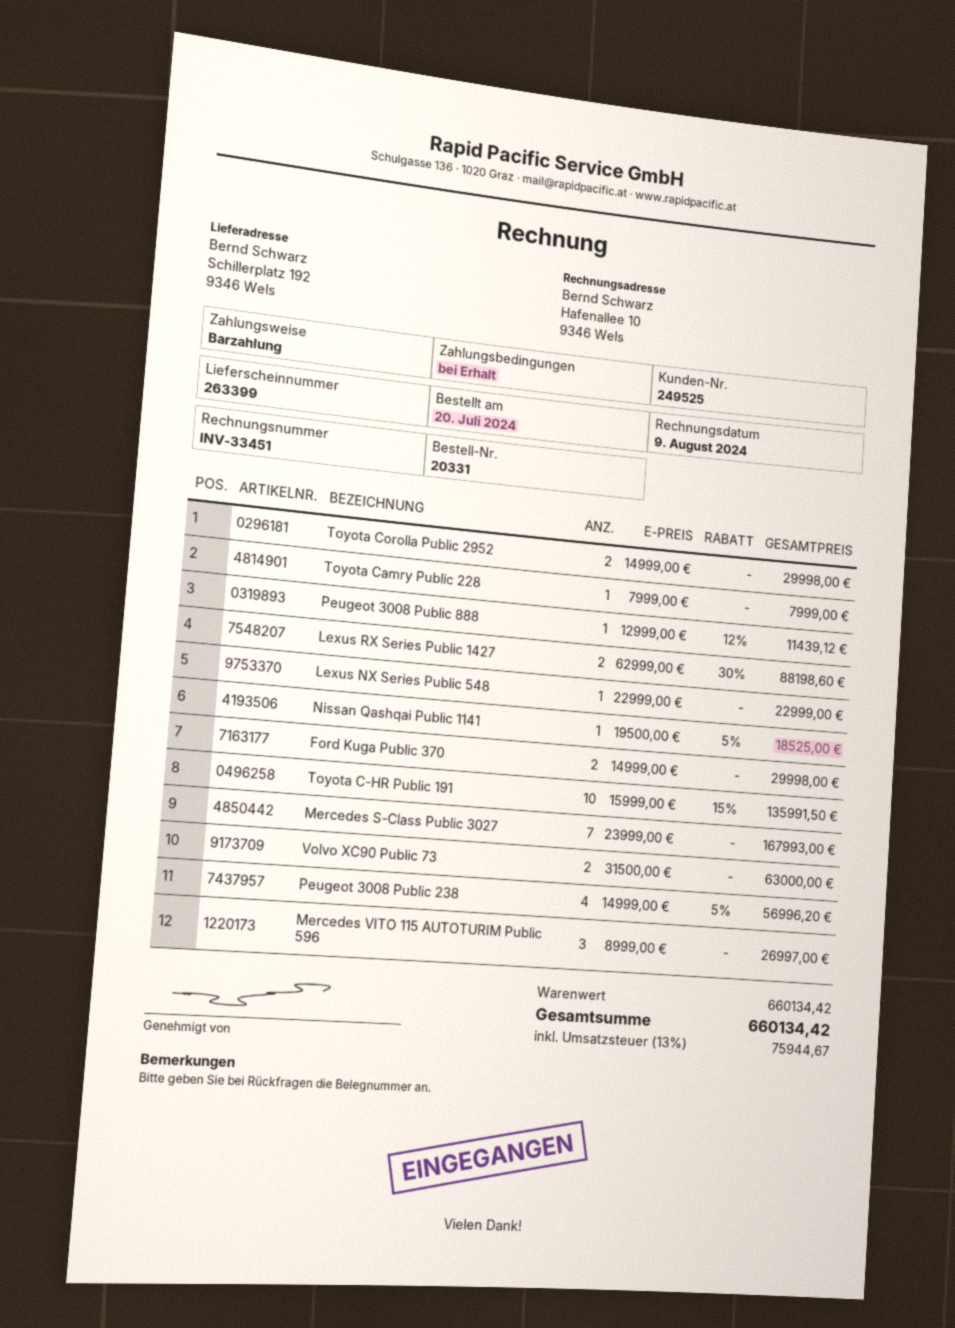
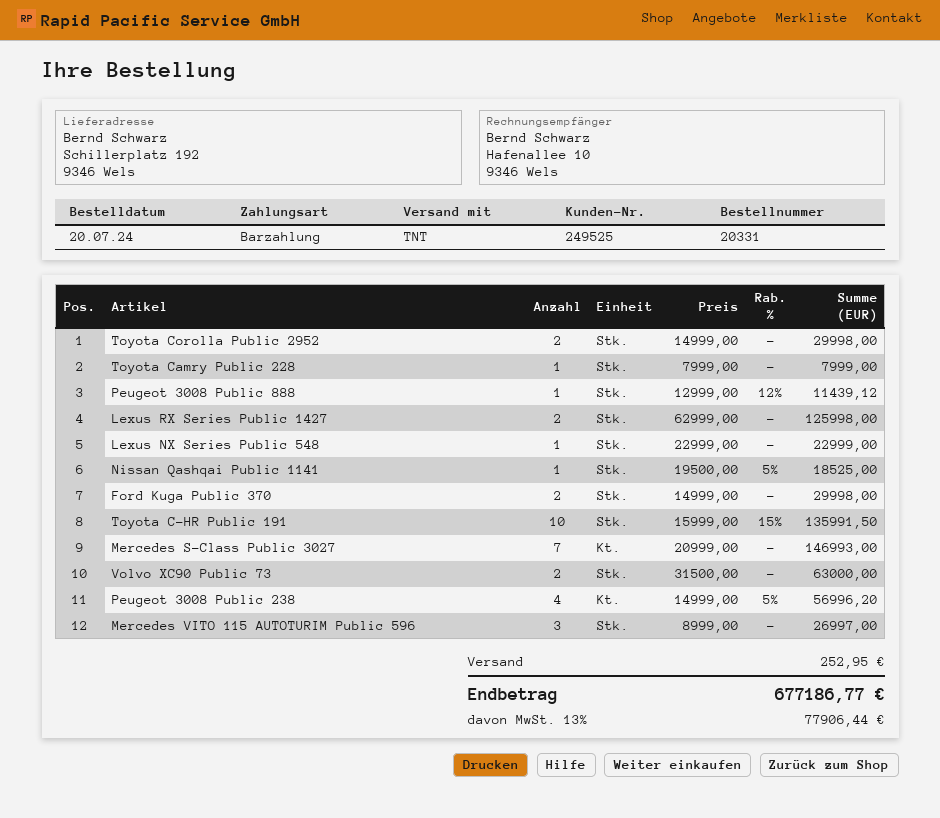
Lexus RX Series Public 1427: 2 x 62999.00 - 30% = 88198.60 -> 2 x 62999.00 = 125998.00
Mercedes S-Class Public 3027: 7 x 23999.00 = 167993.00 -> 7 x 20999.00 = 146993.00
shipping: none -> 252.95
tax: 13% = 75944.67 -> 13% = 77906.44
total: 660134.42 -> 677186.77

